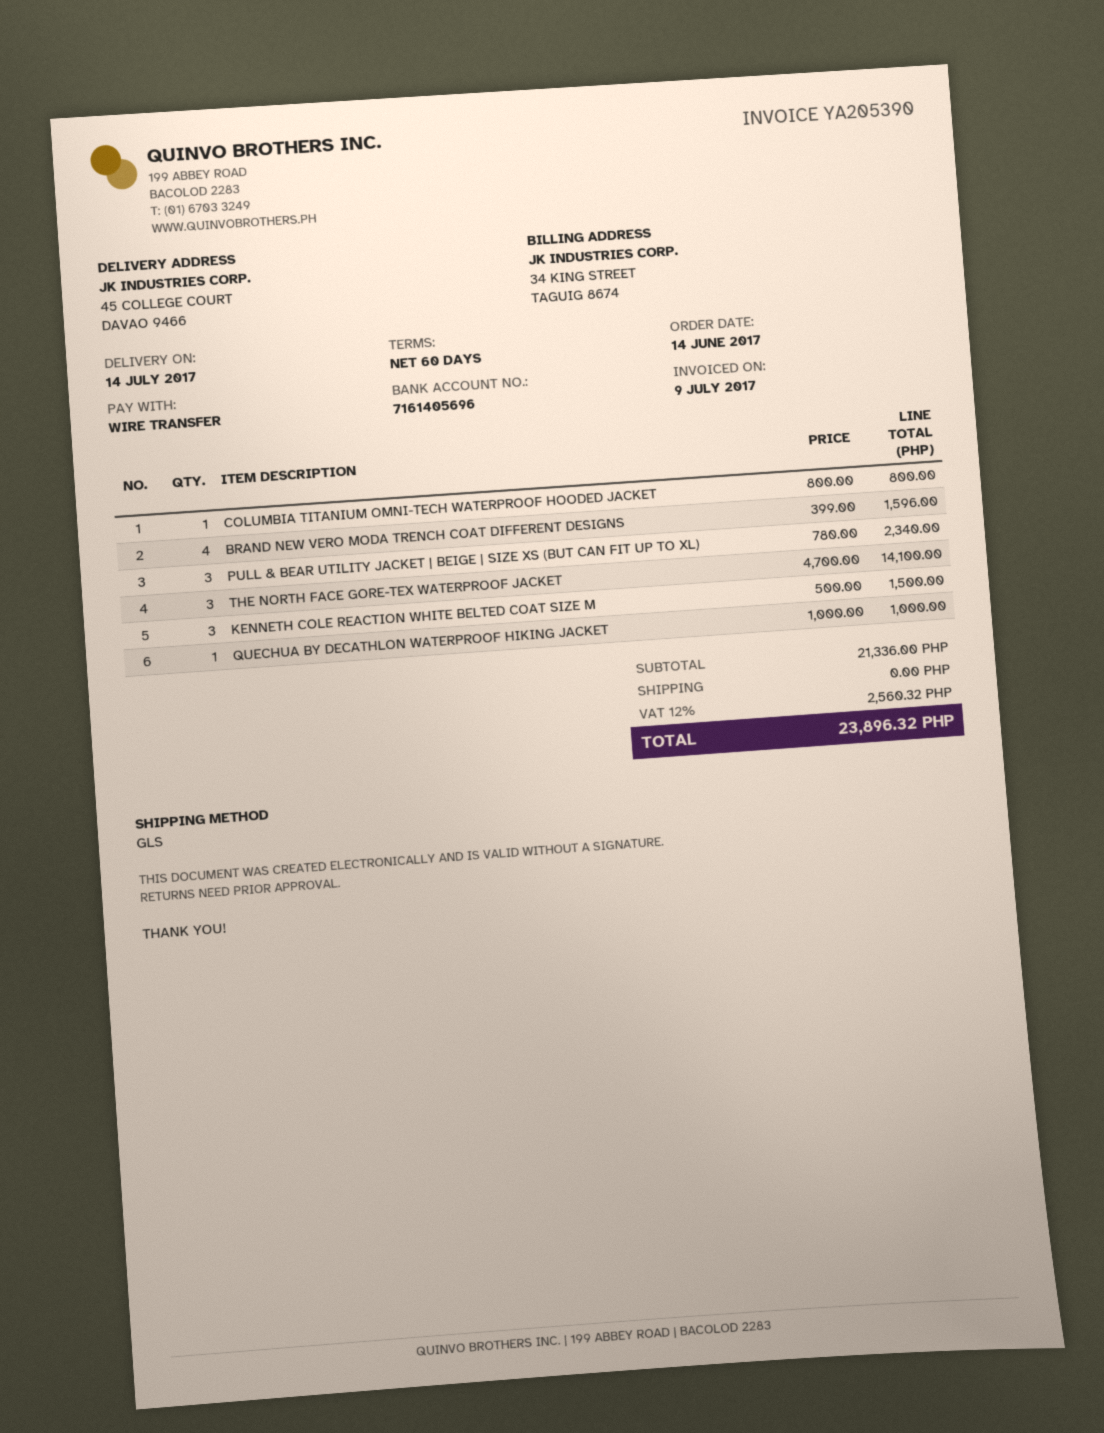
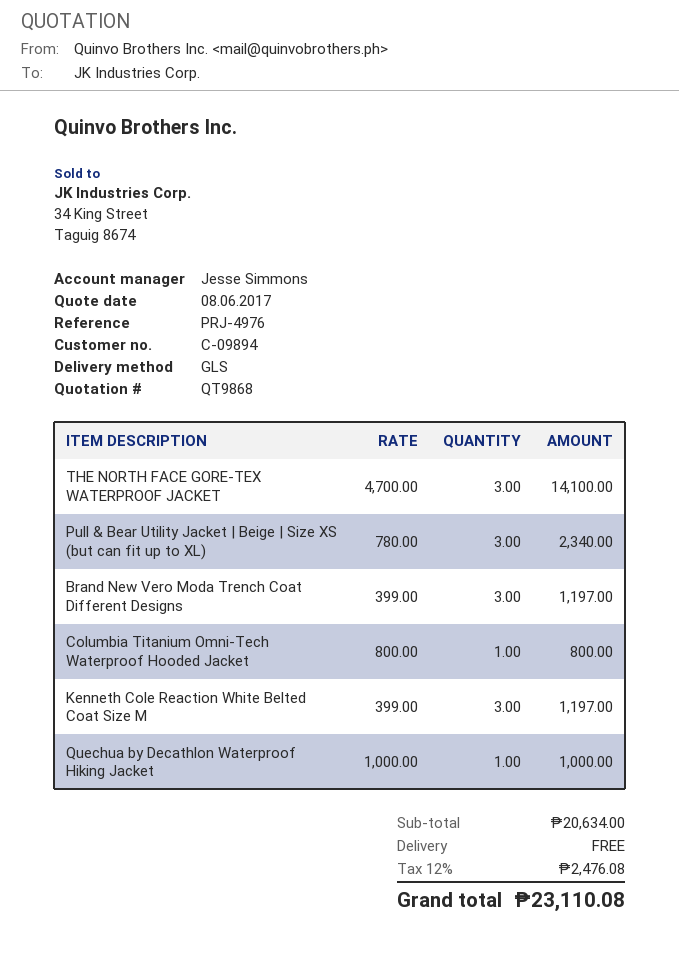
BRAND NEW VERO MODA TRENCH COAT DIFFERENT DESIGNS: 4 x 399.00 = 1596.00 -> 3 x 399.00 = 1197.00
KENNETH COLE REACTION WHITE BELTED COAT SIZE M: 3 x 500.00 = 1500.00 -> 3 x 399.00 = 1197.00
subtotal: 21336.00 -> 20634.00
tax: 12% = 2560.32 -> 12% = 2476.08
total: 23896.32 -> 23110.08

